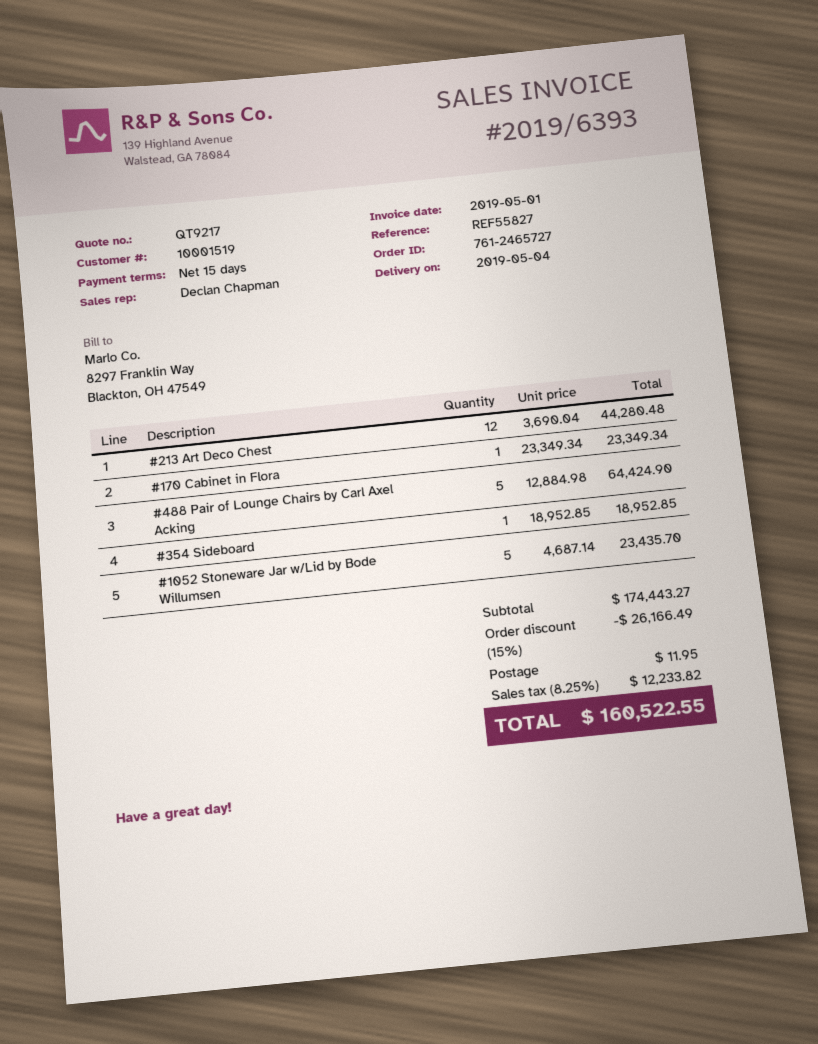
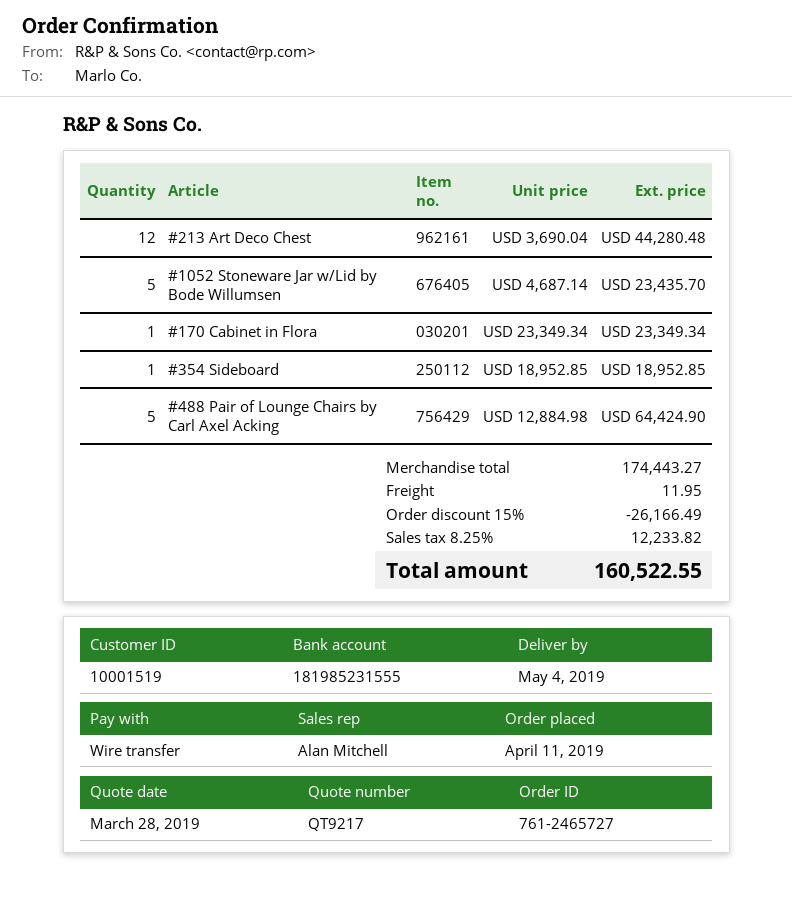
sales rep: Declan Chapman -> Alan Mitchell

